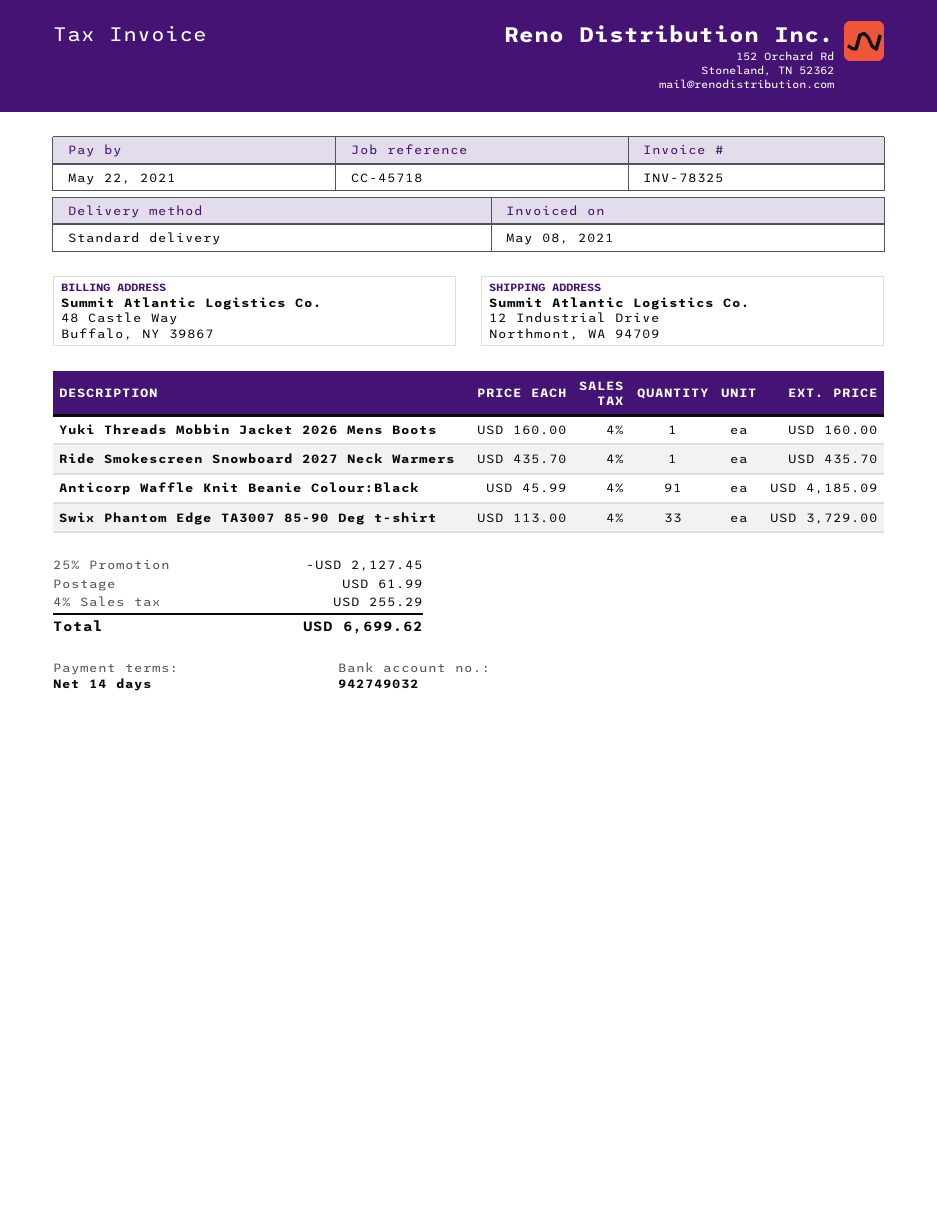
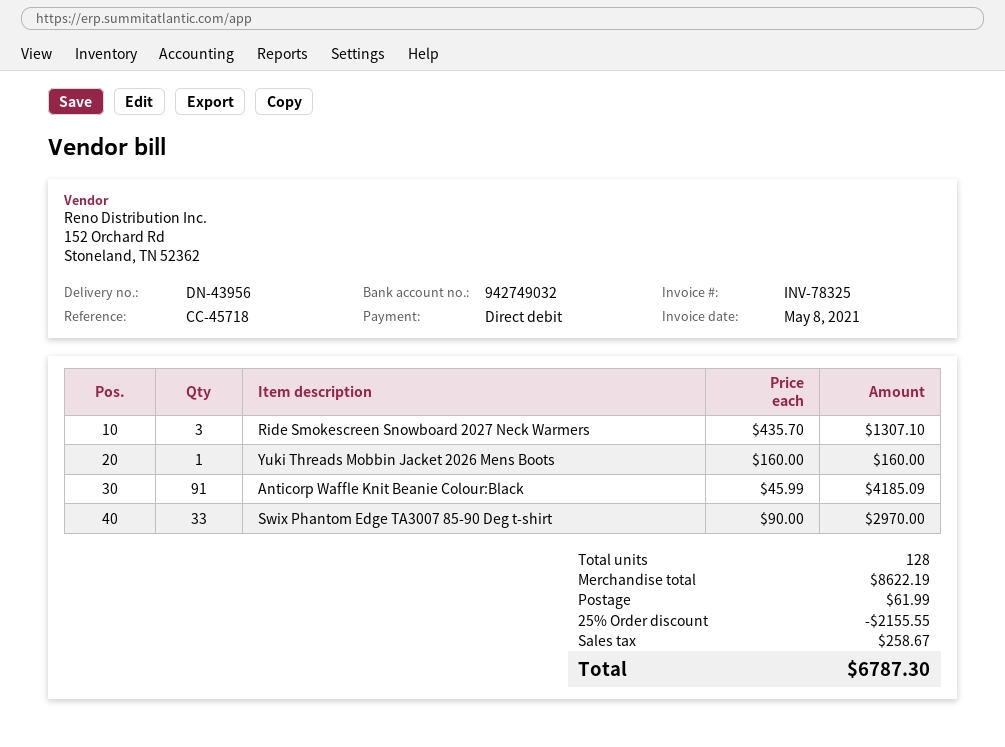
Ride Smokescreen Snowboard 2027 Neck Warmers: 1 x 435.70 = 435.70 -> 3 x 435.70 = 1307.10
Swix Phantom Edge TA3007 85-90 Deg t-shirt: 33 x 113.00 = 3729.00 -> 33 x 90.00 = 2970.00
discount: 25% = 2127.45 -> 25% = 2155.55
tax: 255.29 -> 258.67
total: 6699.62 -> 6787.30

